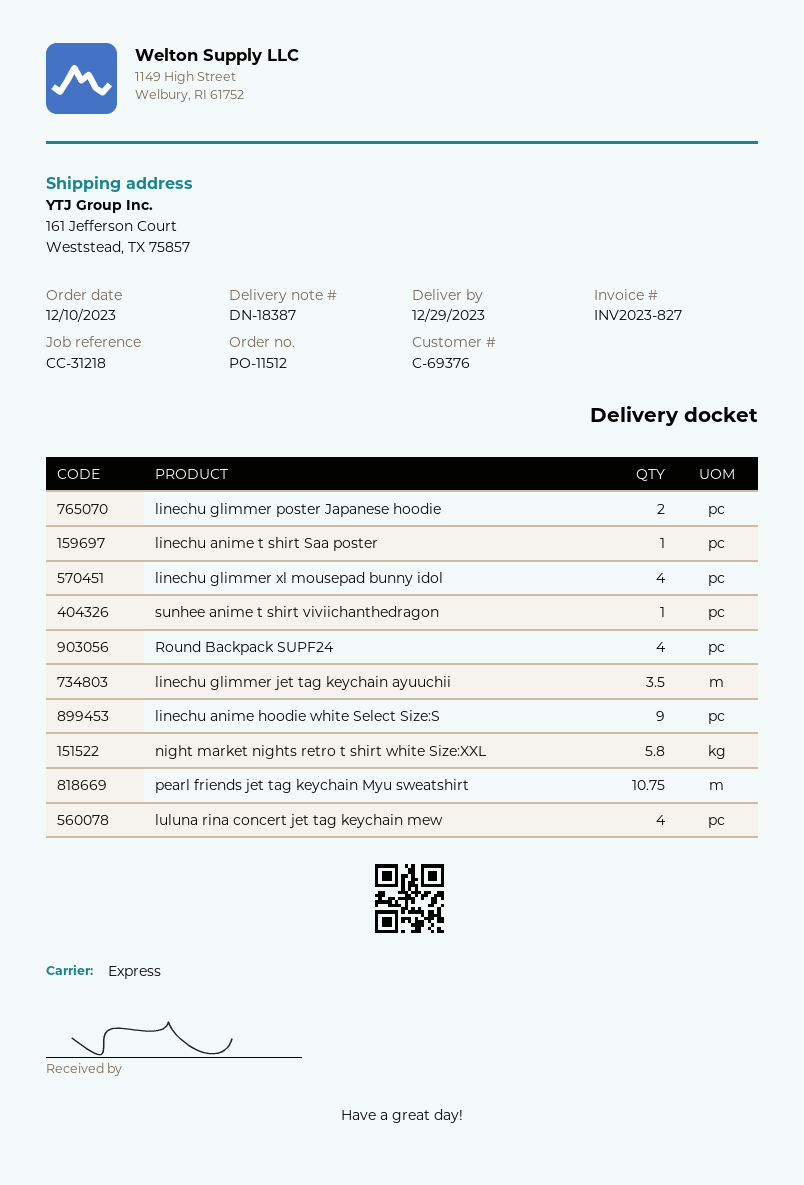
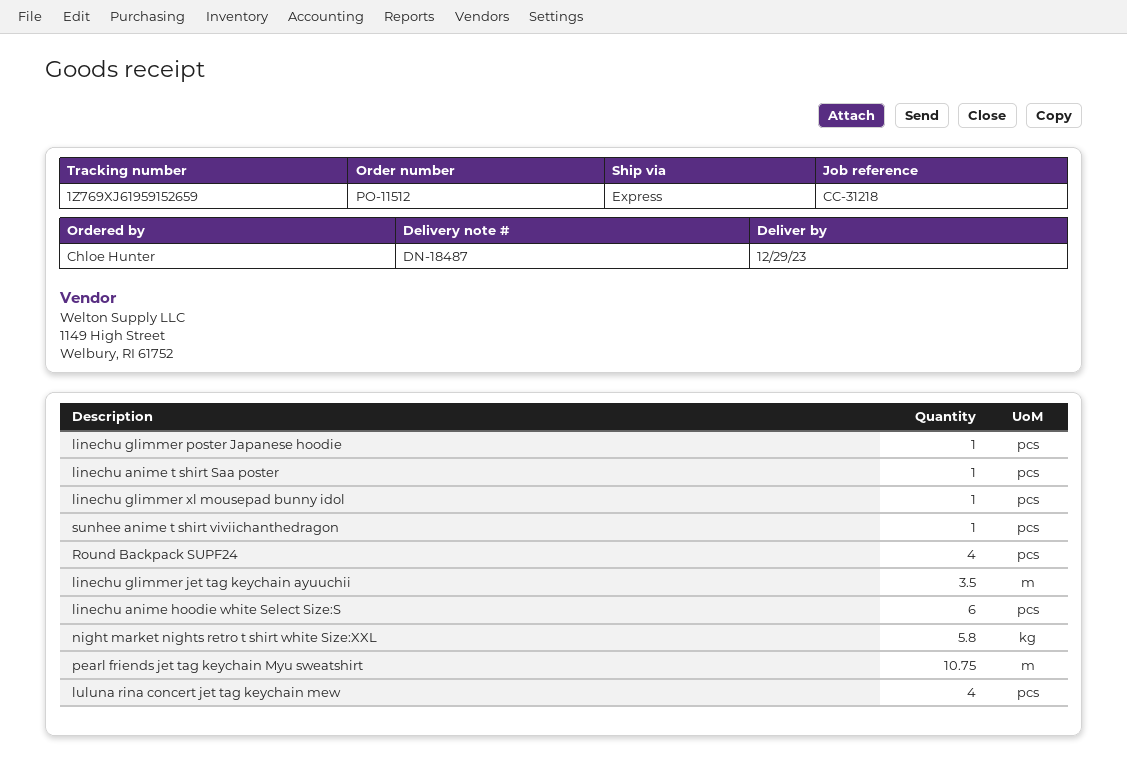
delivery note number: DN-18387 -> DN-18487
linechu glimmer poster Japanese hoodie: 2 -> 1
linechu glimmer xl mousepad bunny idol: 4 -> 1
linechu anime hoodie white Select Size:S: 9 -> 6

